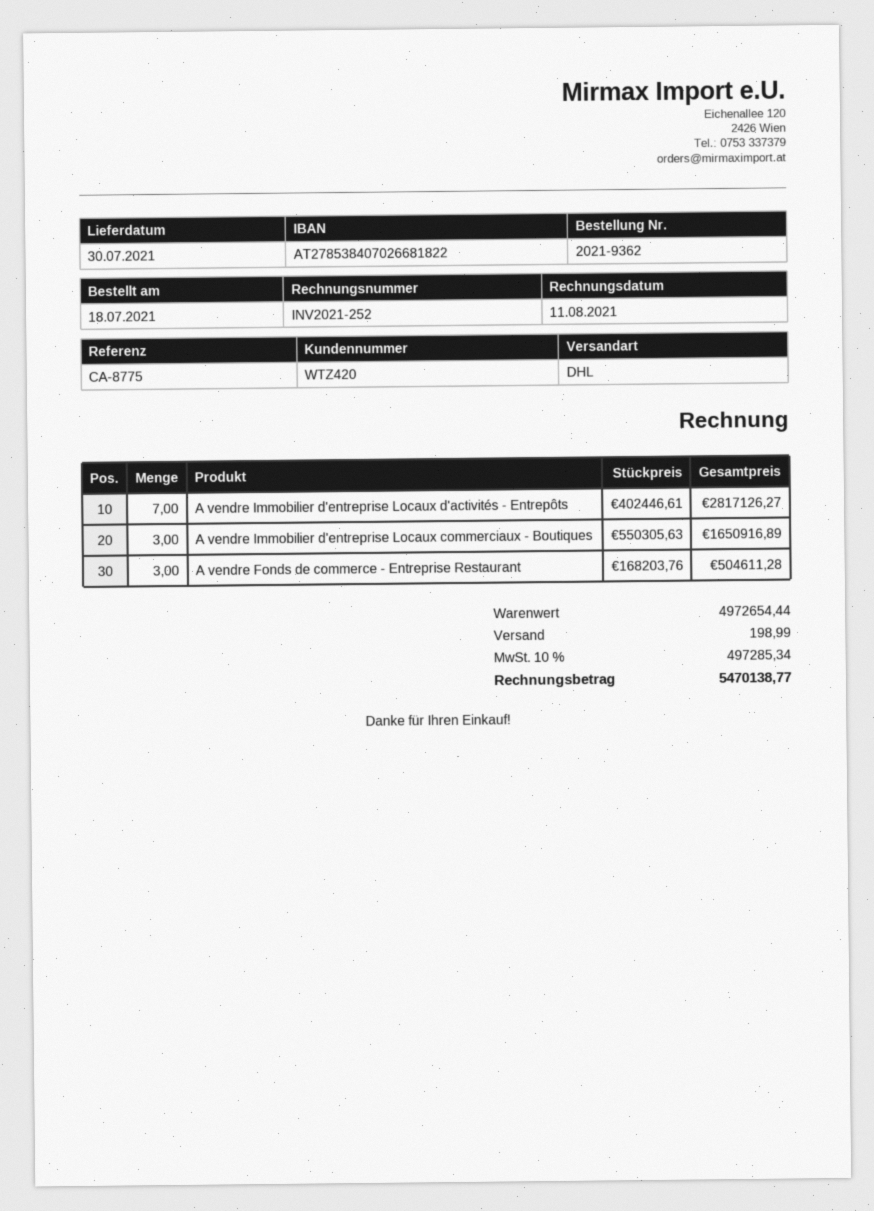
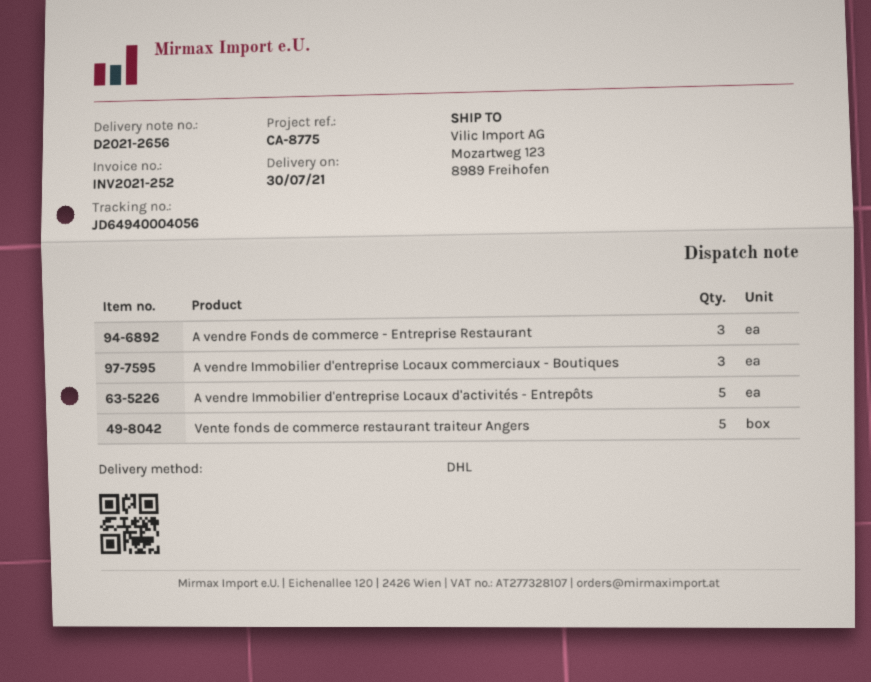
A vendre Immobilier d'entreprise Locaux d'activités - Entrepôts: 7 -> 5
Vente fonds de commerce restaurant traiteur Angers: none -> 5

